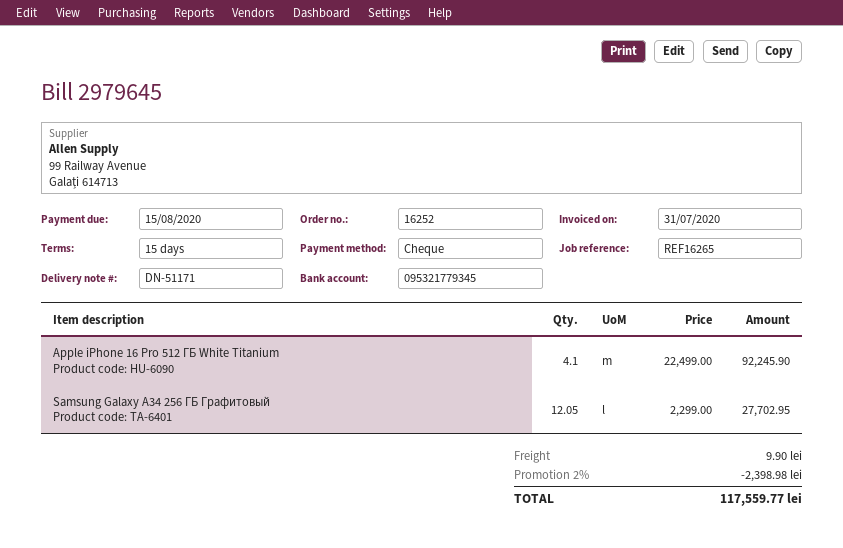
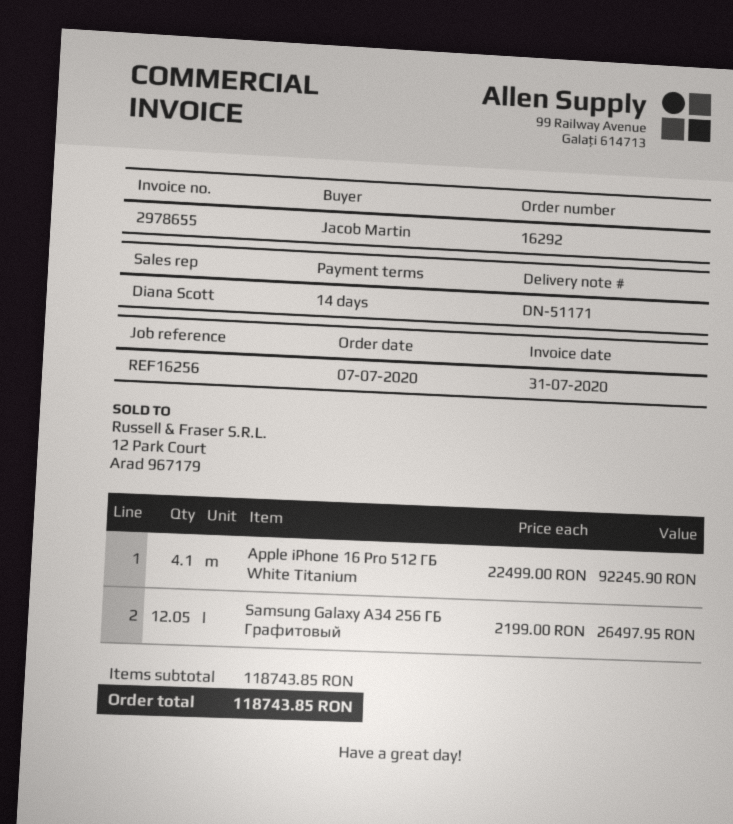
order number: 16252 -> 16292
invoice number: 2979645 -> 2978655
payment terms: 15 days -> 14 days
reference: REF16265 -> REF16256
Samsung Galaxy A34 256 ГБ Графитовый: 12.05 x 2299.00 = 27702.95 -> 12.05 x 2199.00 = 26497.95
discount: 2% = 2398.98 -> none
shipping: 9.90 -> none
total: 117559.77 -> 118743.85

